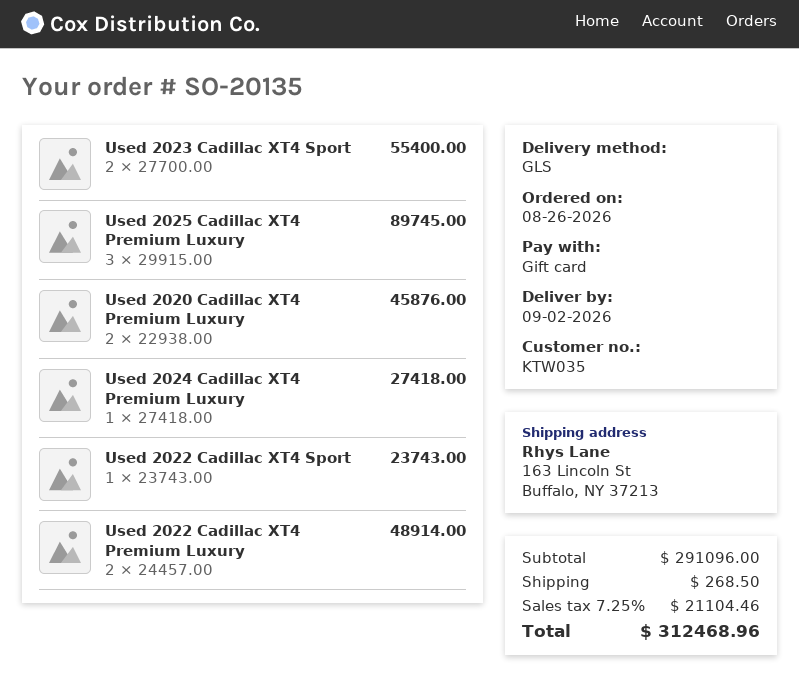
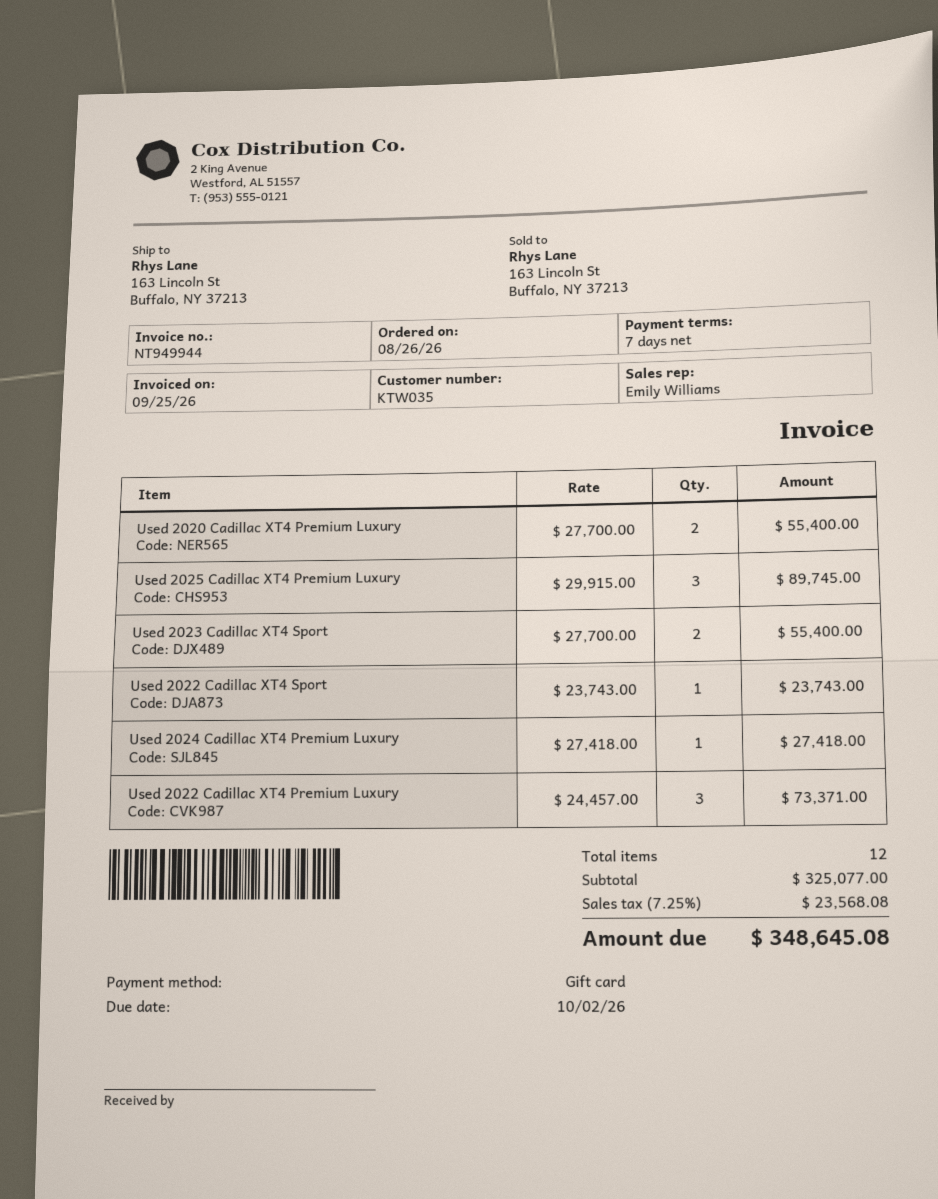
Used 2020 Cadillac XT4 Premium Luxury: 2 x 22938.00 = 45876.00 -> 2 x 27700.00 = 55400.00
Used 2022 Cadillac XT4 Premium Luxury: 2 x 24457.00 = 48914.00 -> 3 x 24457.00 = 73371.00
subtotal: 291096.00 -> 325077.00
shipping: 268.50 -> none
tax: 7.25% = 21104.46 -> 7.25% = 23568.08
total: 312468.96 -> 348645.08

